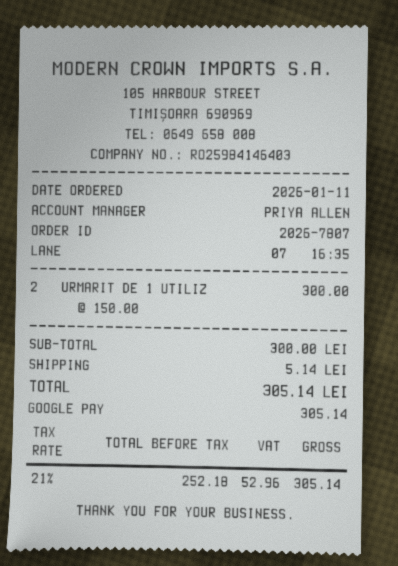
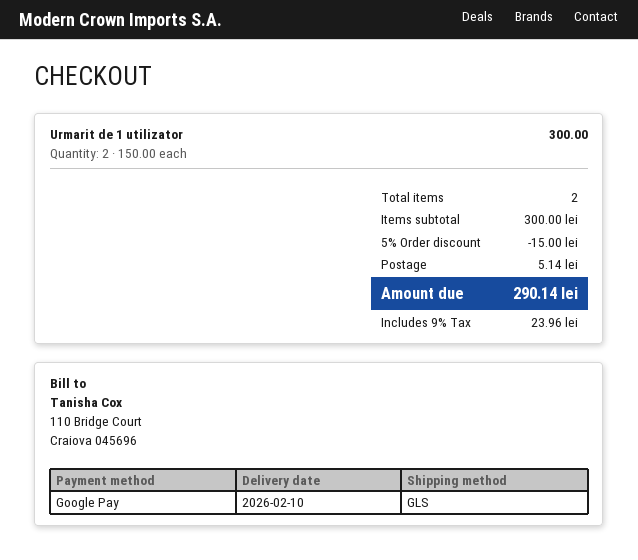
discount: none -> 5% = 15.00
tax: 21% = 52.96 -> 9% = 23.96
total: 305.14 -> 290.14

